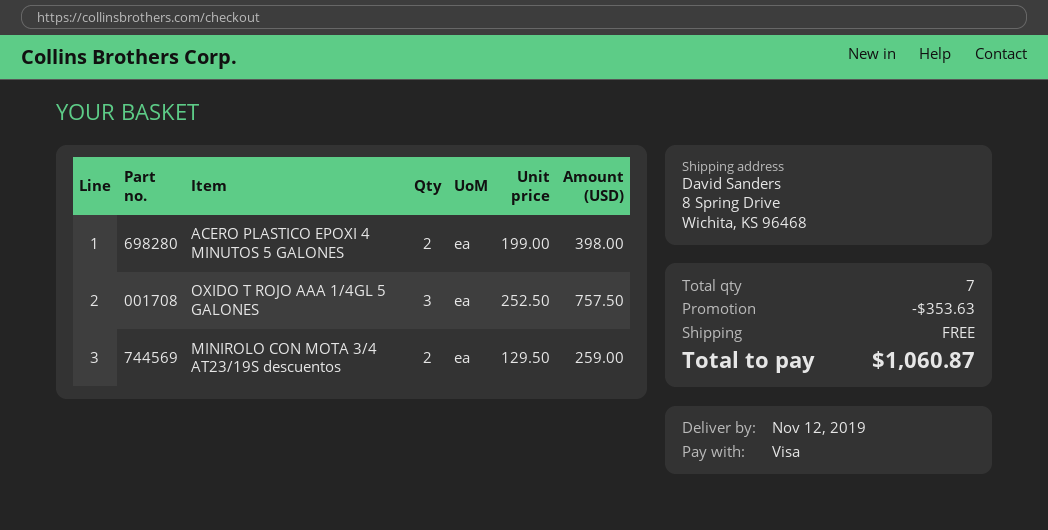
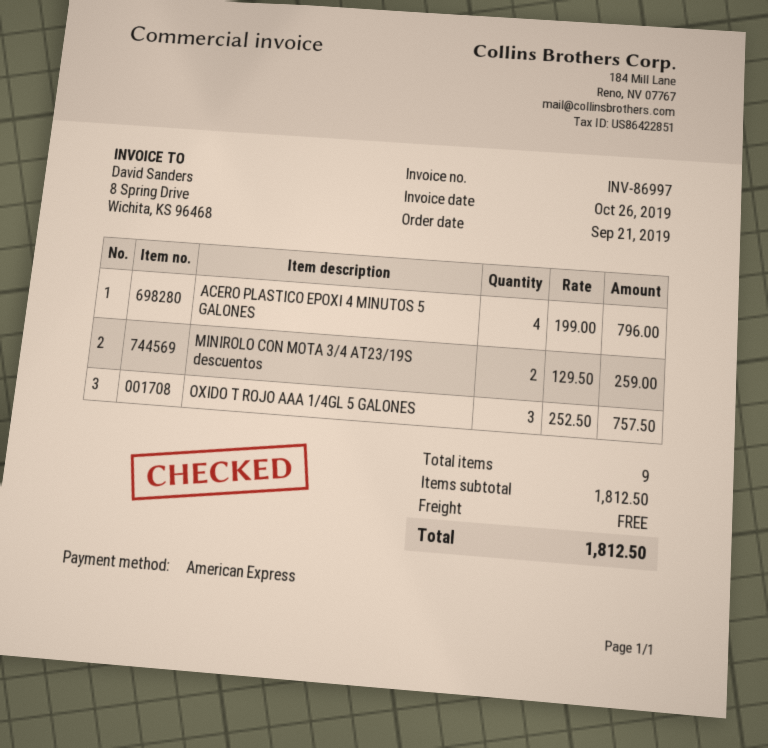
payment method: Visa -> American Express
ACERO PLASTICO EPOXI 4 MINUTOS 5 GALONES: 2 x 199.00 = 398.00 -> 4 x 199.00 = 796.00
total quantity: 7 -> 9
discount: 353.63 -> none
total: 1060.87 -> 1812.50

